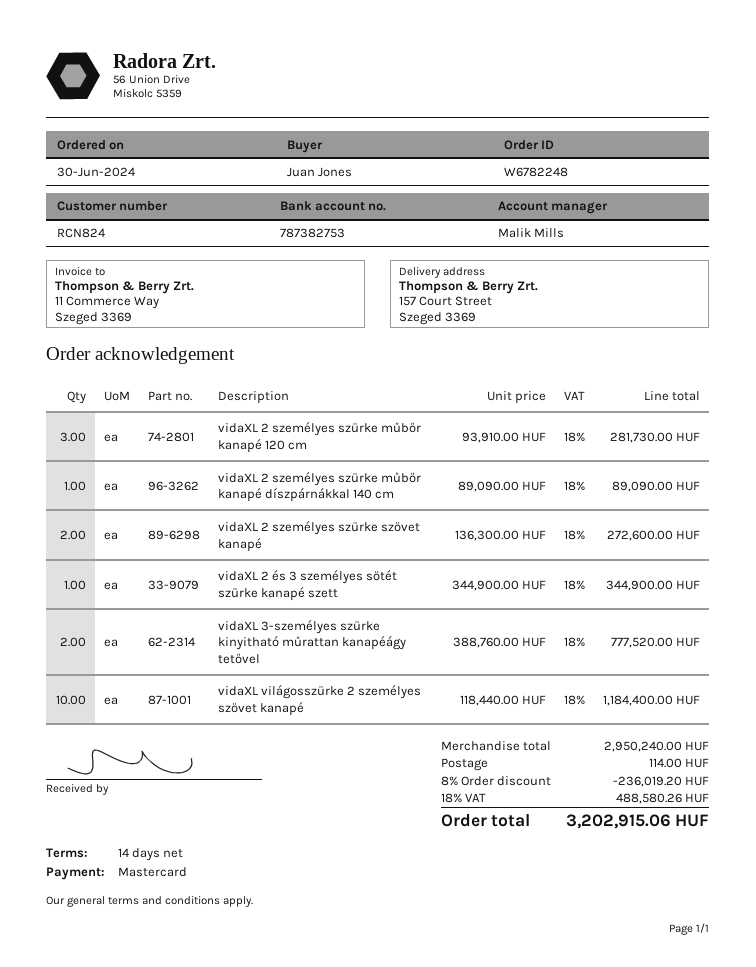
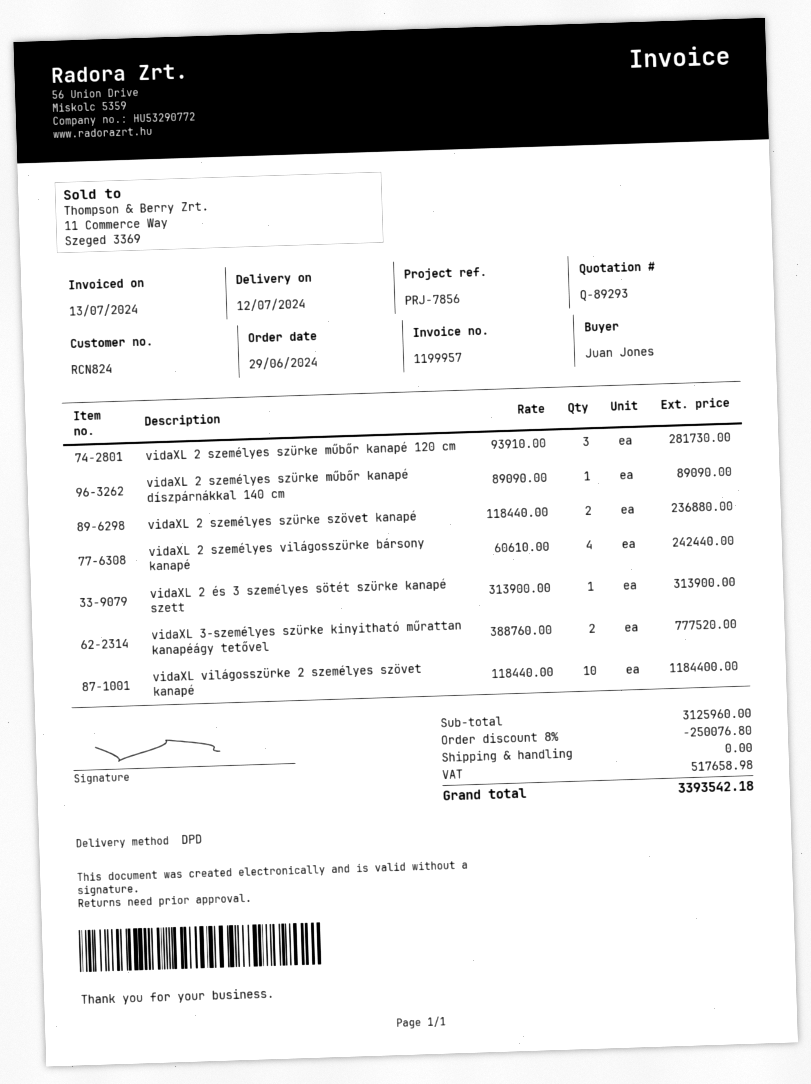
order date: 2024-06-30 -> 2024-06-29
vidaXL 2 személyes szürke szövet kanapé: 2 x 136300.00 = 272600.00 -> 2 x 118440.00 = 236880.00
vidaXL 2 és 3 személyes sötét szürke kanapé szett: 1 x 344900.00 = 344900.00 -> 1 x 313900.00 = 313900.00
vidaXL 2 személyes világosszürke bársony kanapé: none -> 4 x 60610.00 = 242440.00
subtotal: 2950240.00 -> 3125960.00
discount: 8% = 236019.20 -> 8% = 250076.80
shipping: 114.00 -> 0.00
tax: 488580.26 -> 517658.98
total: 3202915.06 -> 3393542.18

